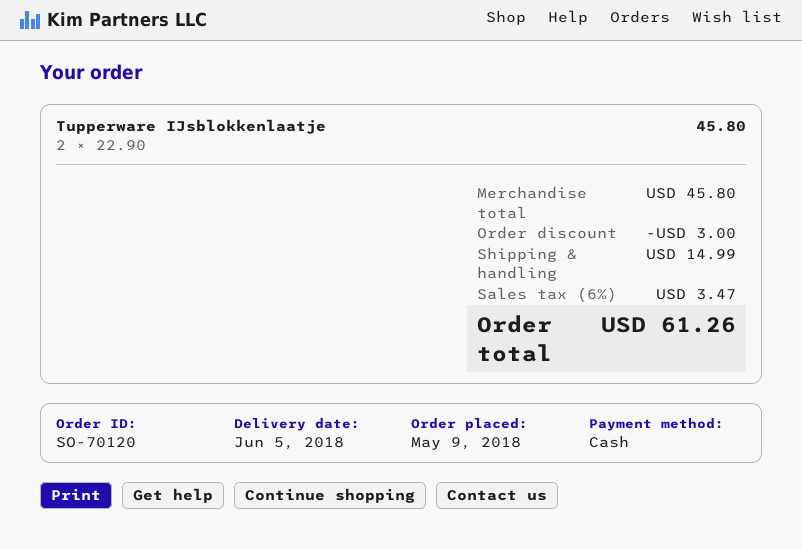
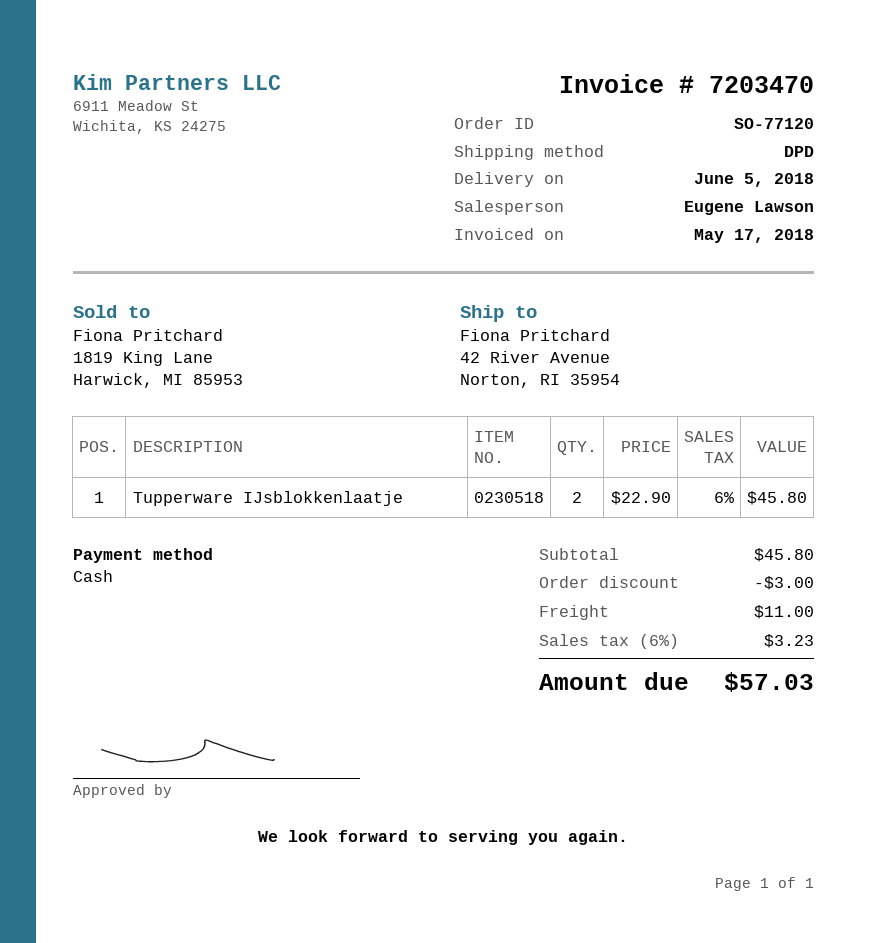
order number: SO-70120 -> SO-77120
shipping: 14.99 -> 11.00
tax: 6% = 3.47 -> 6% = 3.23
total: 61.26 -> 57.03

